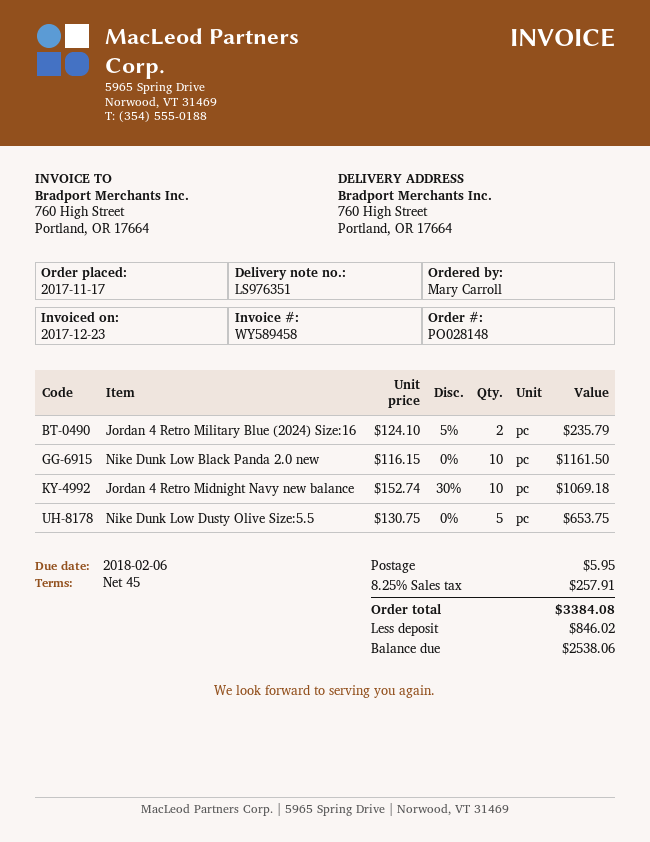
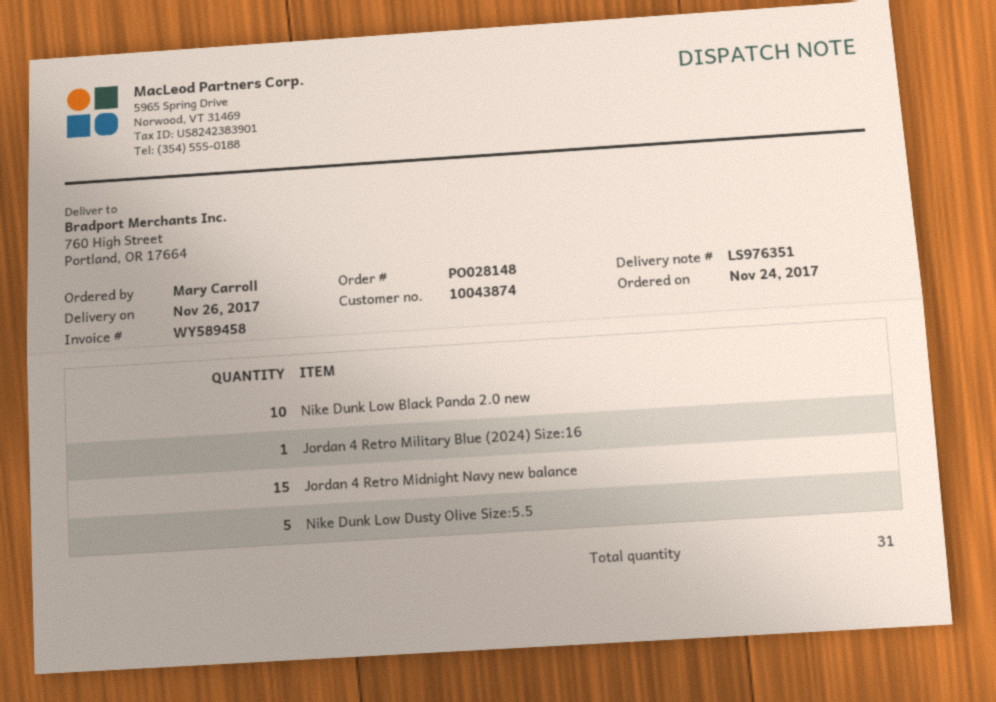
order date: 2017-11-17 -> 2017-11-24
Jordan 4 Retro Military Blue (2024) Size:16: 2 -> 1
Jordan 4 Retro Midnight Navy new balance: 10 -> 15

